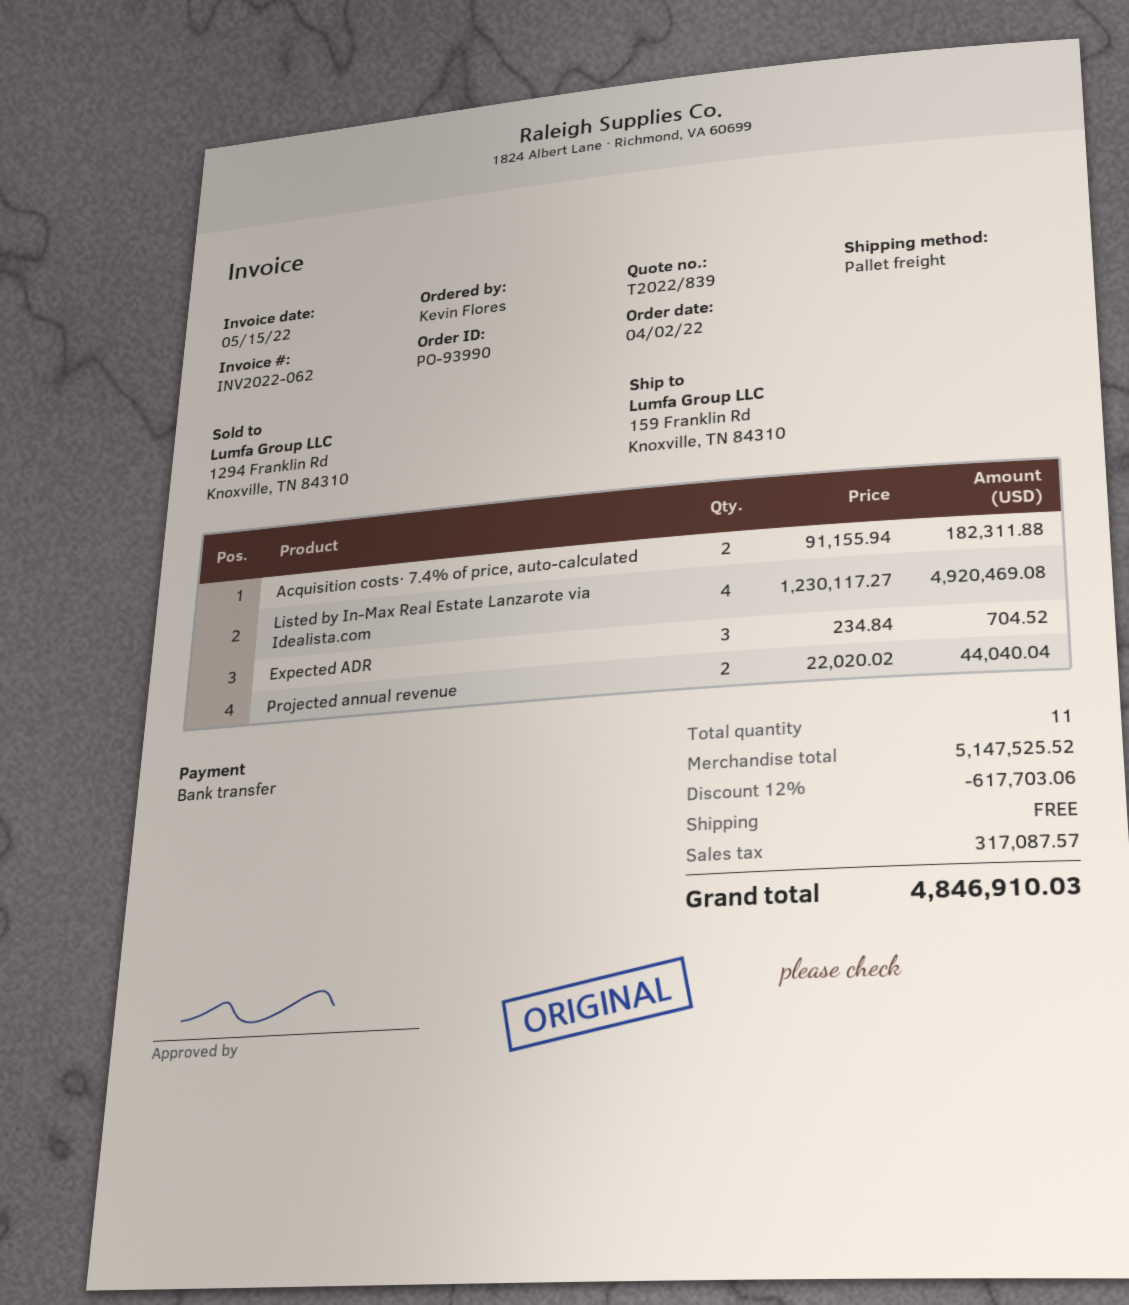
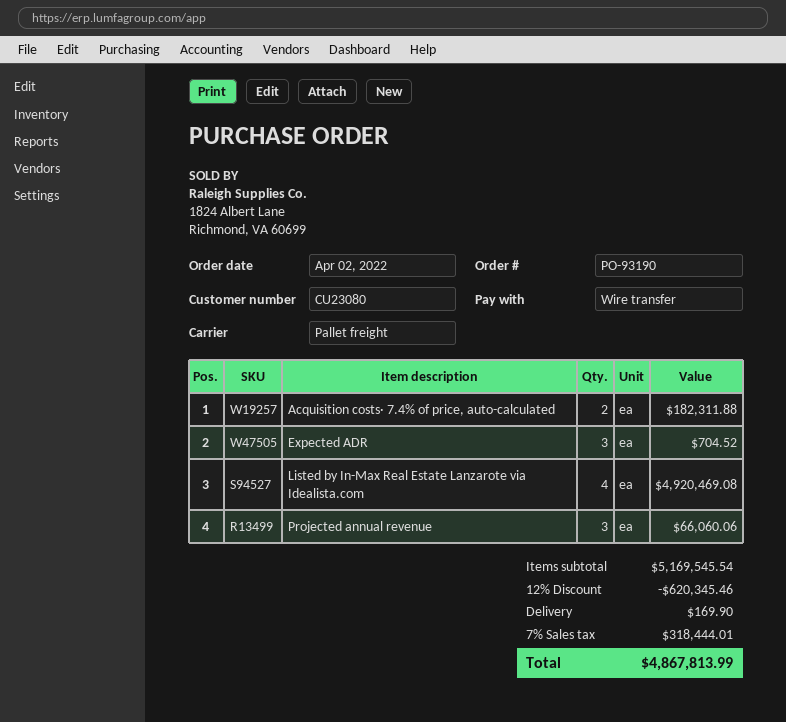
order number: PO-93990 -> PO-93190
Projected annual revenue: 2 for 44040.04 -> 3 for 66060.06
subtotal: 5147525.52 -> 5169545.54
discount: 12% = 617703.06 -> 12% = 620345.46
shipping: 0.00 -> 169.90
tax: 317087.57 -> 318444.01
total: 4846910.03 -> 4867813.99

